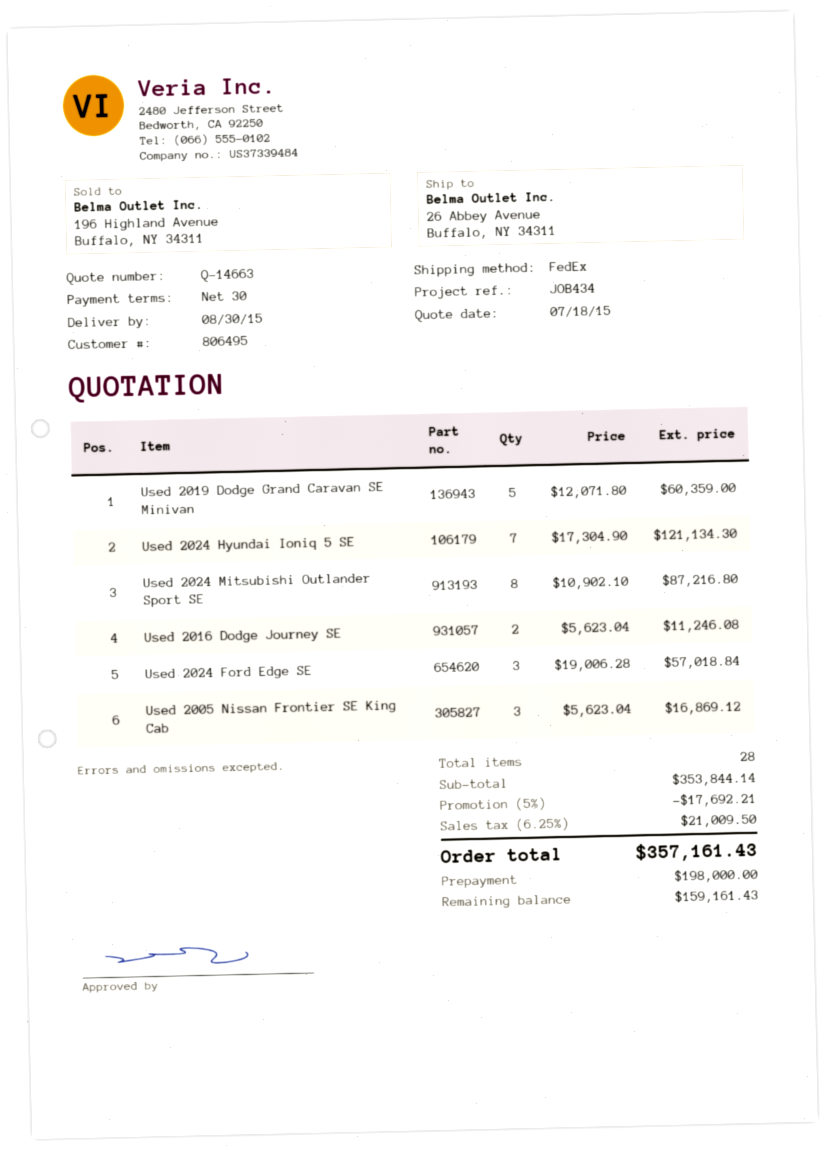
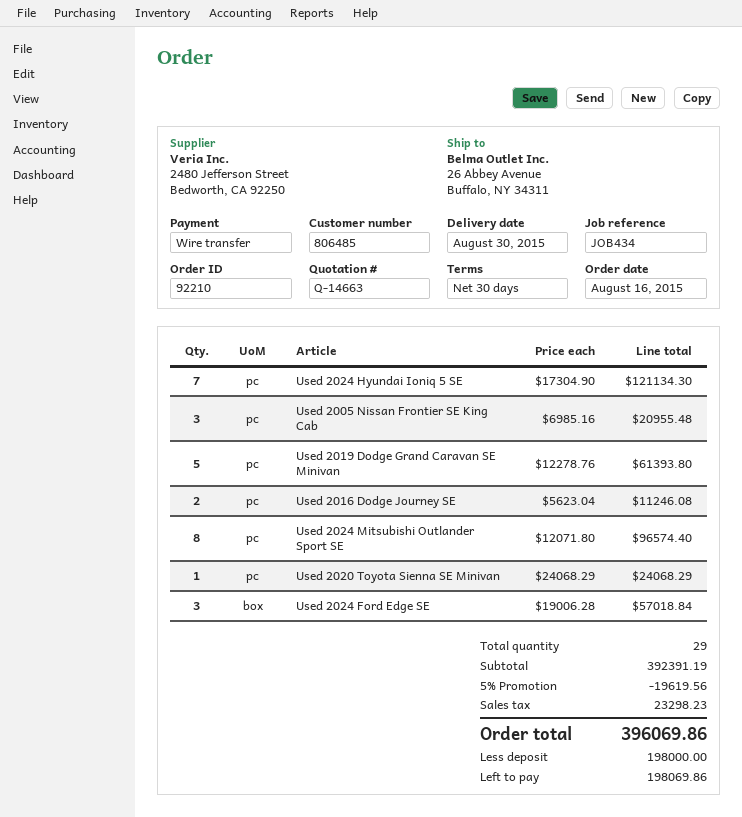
customer number: 806495 -> 806485
Used 2019 Dodge Grand Caravan SE Minivan: 5 x 12071.80 = 60359.00 -> 5 x 12278.76 = 61393.80
Used 2024 Mitsubishi Outlander Sport SE: 8 x 10902.10 = 87216.80 -> 8 x 12071.80 = 96574.40
Used 2005 Nissan Frontier SE King Cab: 3 x 5623.04 = 16869.12 -> 3 x 6985.16 = 20955.48
Used 2020 Toyota Sienna SE Minivan: none -> 1 x 24068.29 = 24068.29
total quantity: 28 -> 29
subtotal: 353844.14 -> 392391.19
discount: 5% = 17692.21 -> 5% = 19619.56
tax: 21009.50 -> 23298.23
total: 357161.43 -> 396069.86
balance: 159161.43 -> 198069.86

